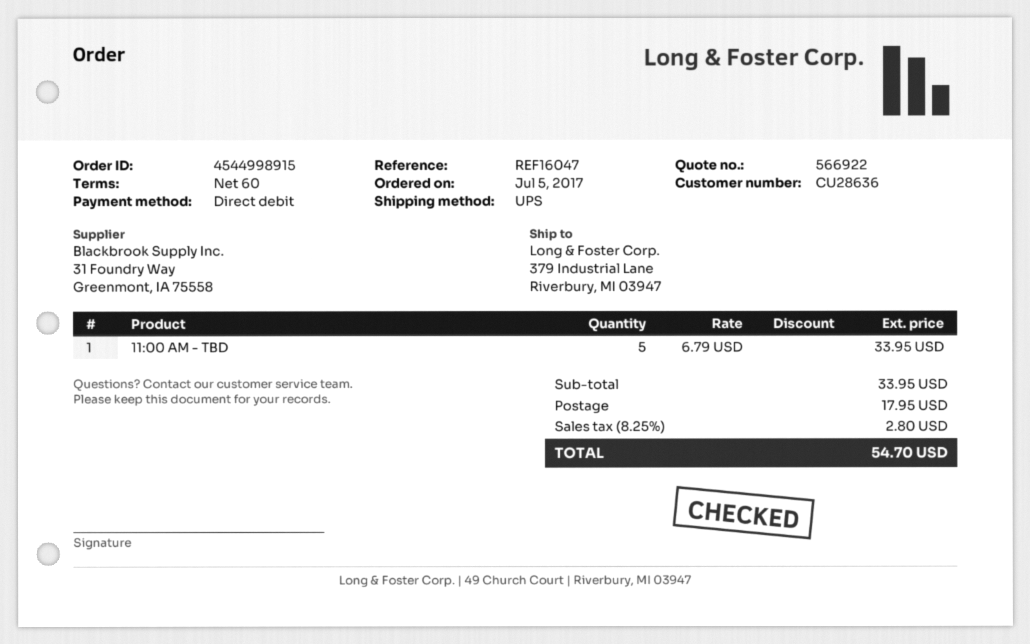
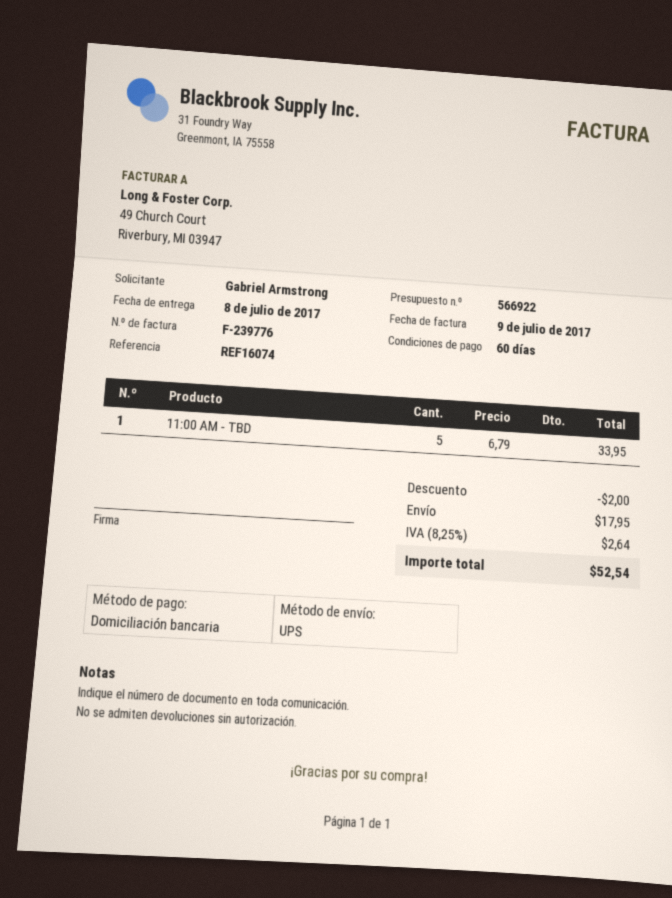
reference: REF16047 -> REF16074
discount: none -> 2.00
tax: 8.25% = 2.80 -> 8.25% = 2.64
total: 54.70 -> 52.54

